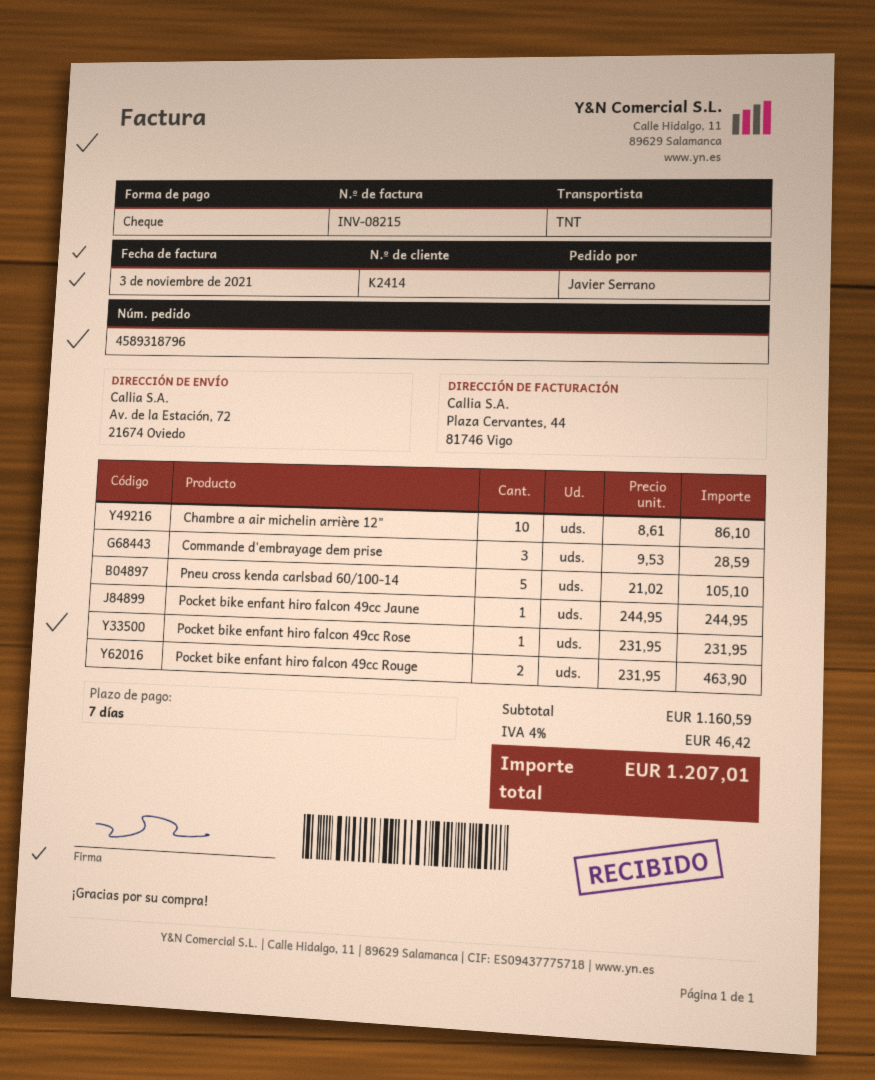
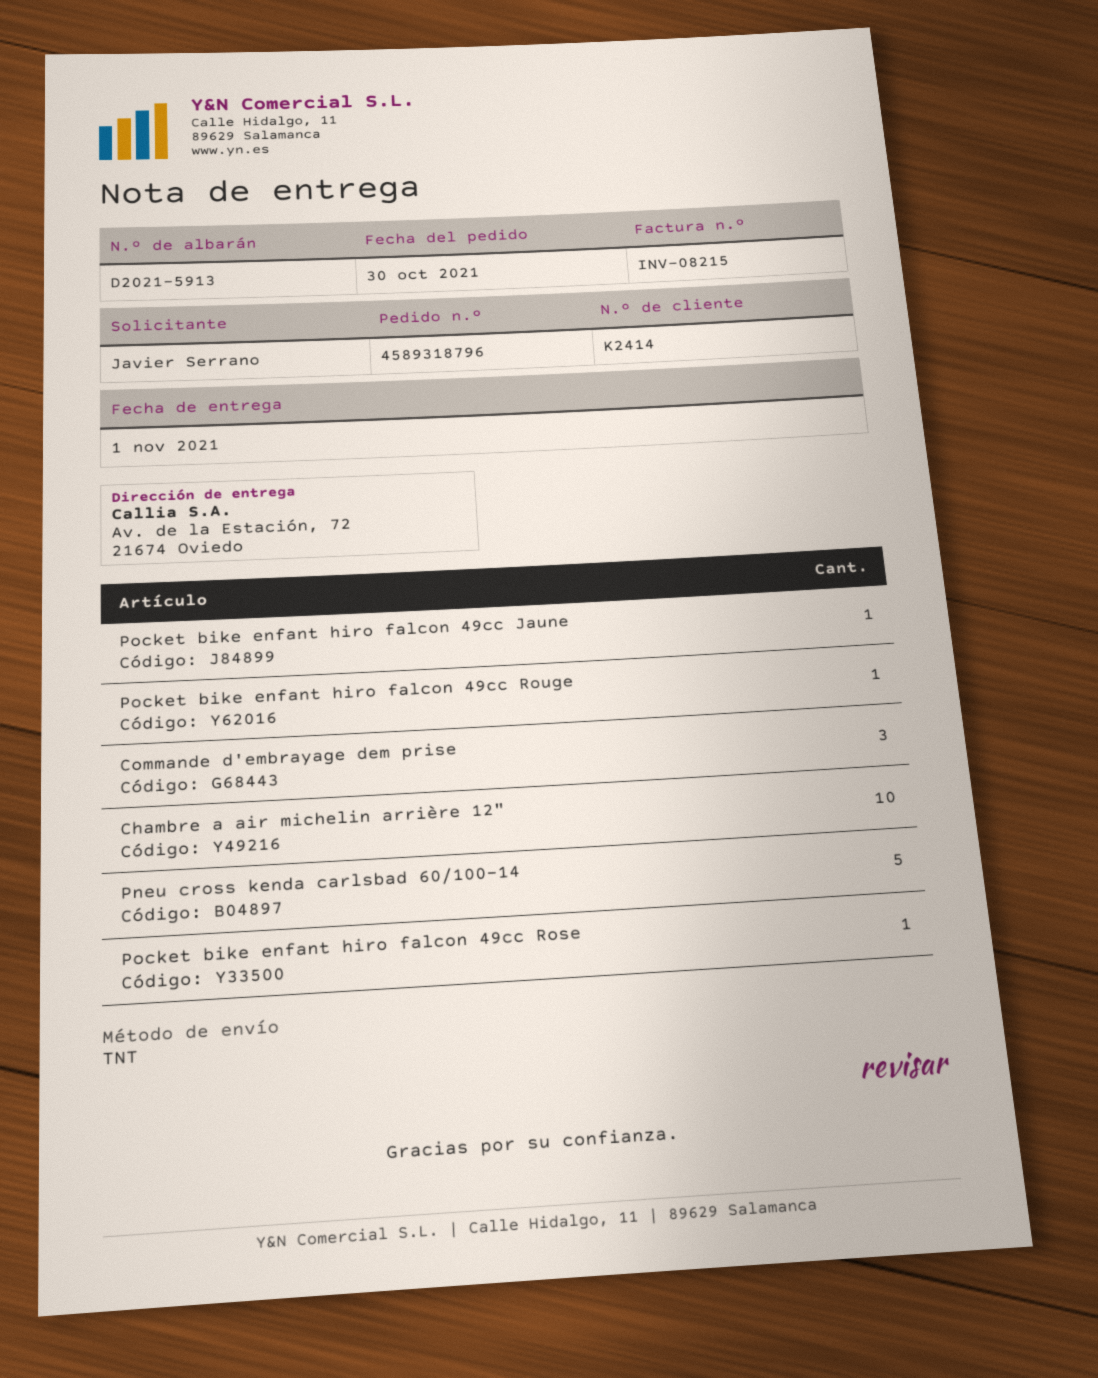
Pocket bike enfant hiro falcon 49cc Rouge: 2 -> 1

